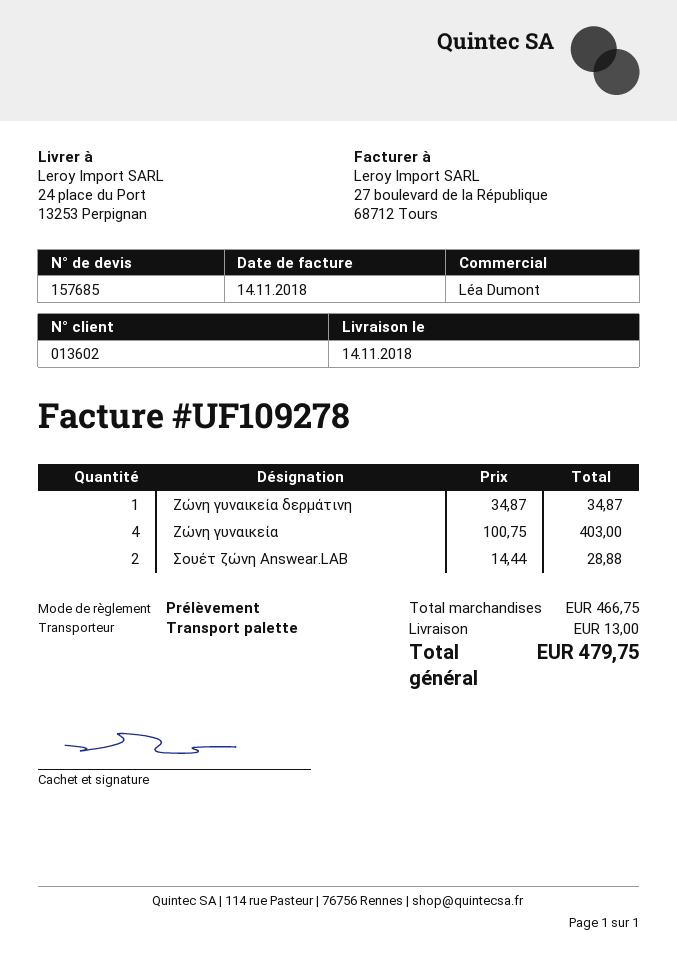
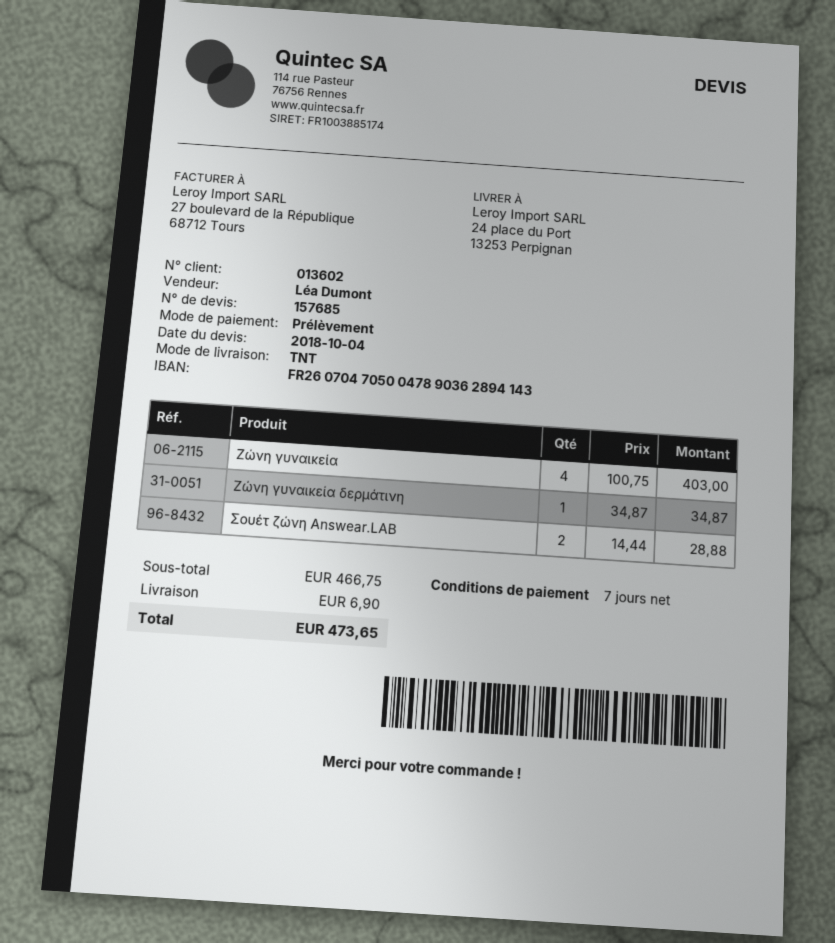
shipping method: pallet freight -> TNT
shipping: 13.00 -> 6.90
total: 479.75 -> 473.65

